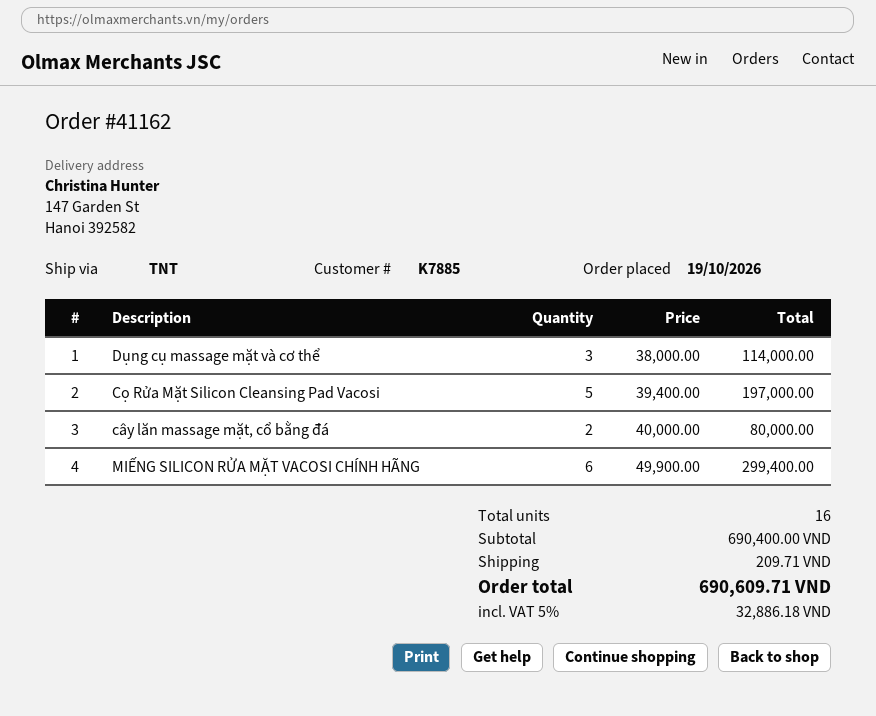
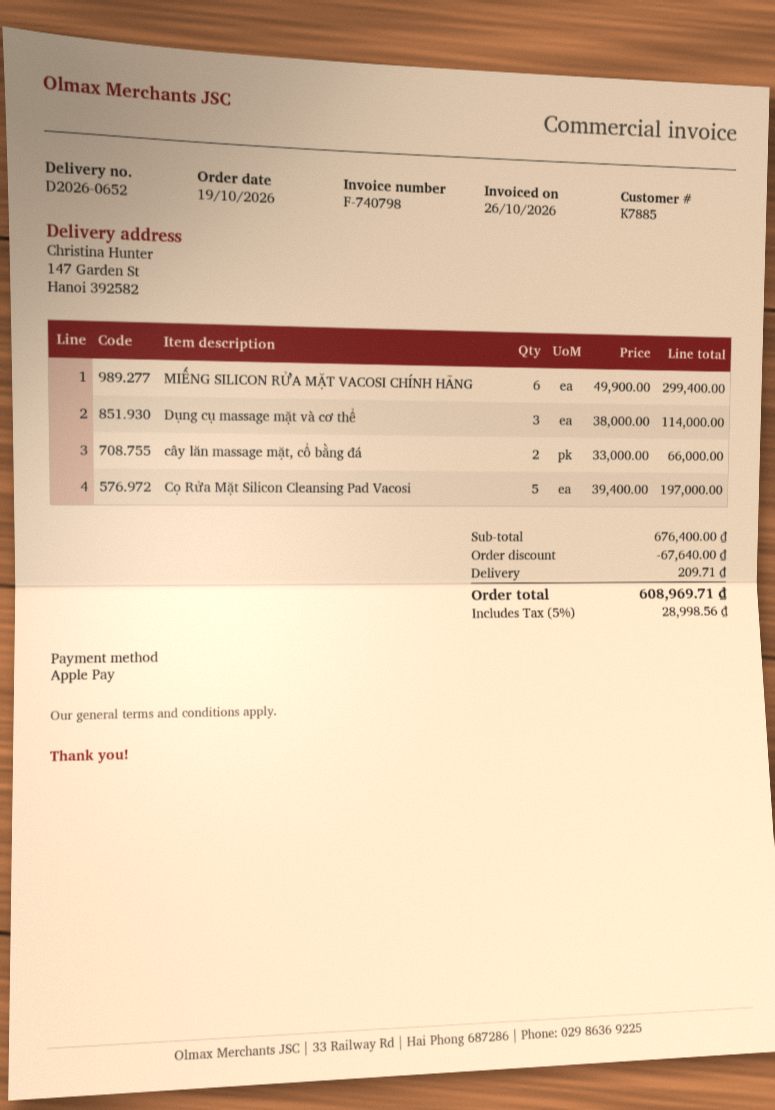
cây lăn massage mặt, cổ bằng đá: 2 x 40000.00 = 80000.00 -> 2 x 33000.00 = 66000.00
subtotal: 690400.00 -> 676400.00
discount: none -> 67640.00
tax: 5% = 32886.18 -> 5% = 28998.56
total: 690609.71 -> 608969.71

